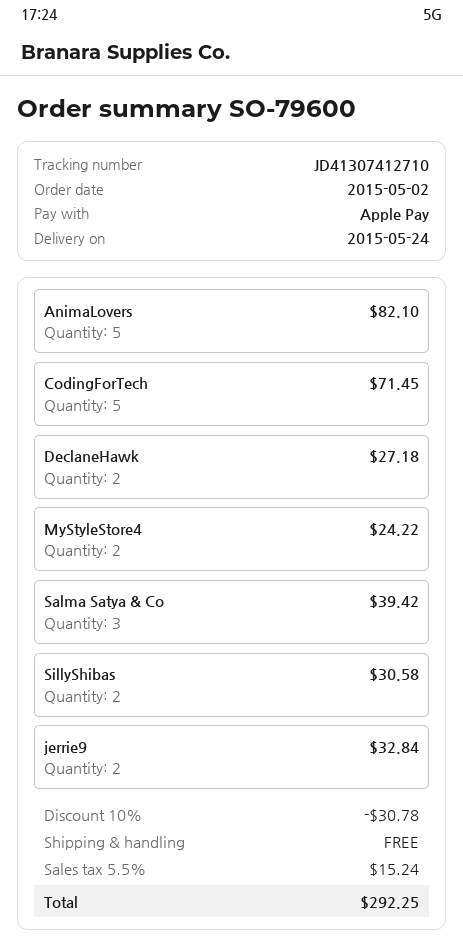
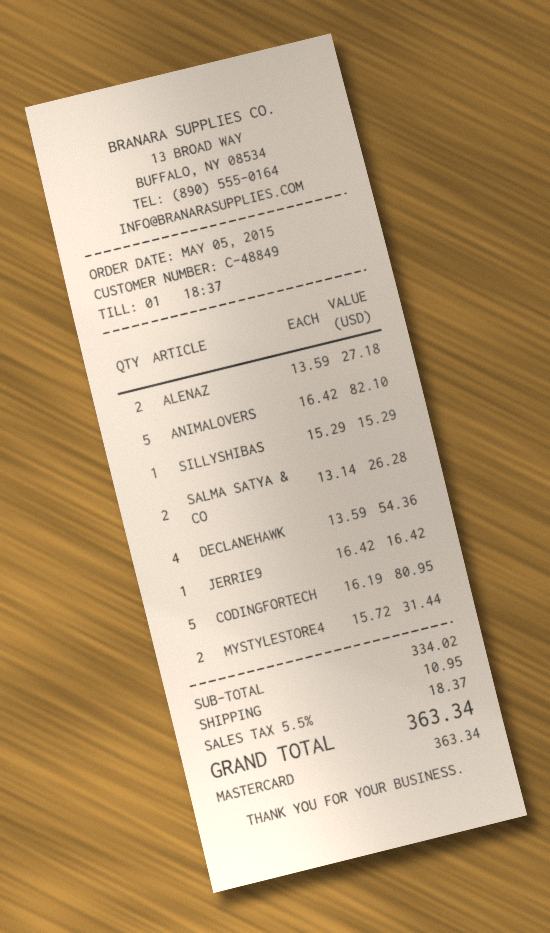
order date: 2015-05-02 -> 2015-05-05
payment method: Apple Pay -> Mastercard
CodingForTech: 5 for 71.45 -> 5 for 80.95
DeclaneHawk: 2 for 27.18 -> 4 for 54.36
MyStyleStore4: 2 for 24.22 -> 2 for 31.44
Salma Satya & Co: 3 for 39.42 -> 2 for 26.28
SillyShibas: 2 for 30.58 -> 1 for 15.29
jerrie9: 2 for 32.84 -> 1 for 16.42
ALENAZ: none -> 2 for 27.18
discount: 10% = 30.78 -> none
shipping: 0.00 -> 10.95
tax: 5.5% = 15.24 -> 5.5% = 18.37
total: 292.25 -> 363.34

